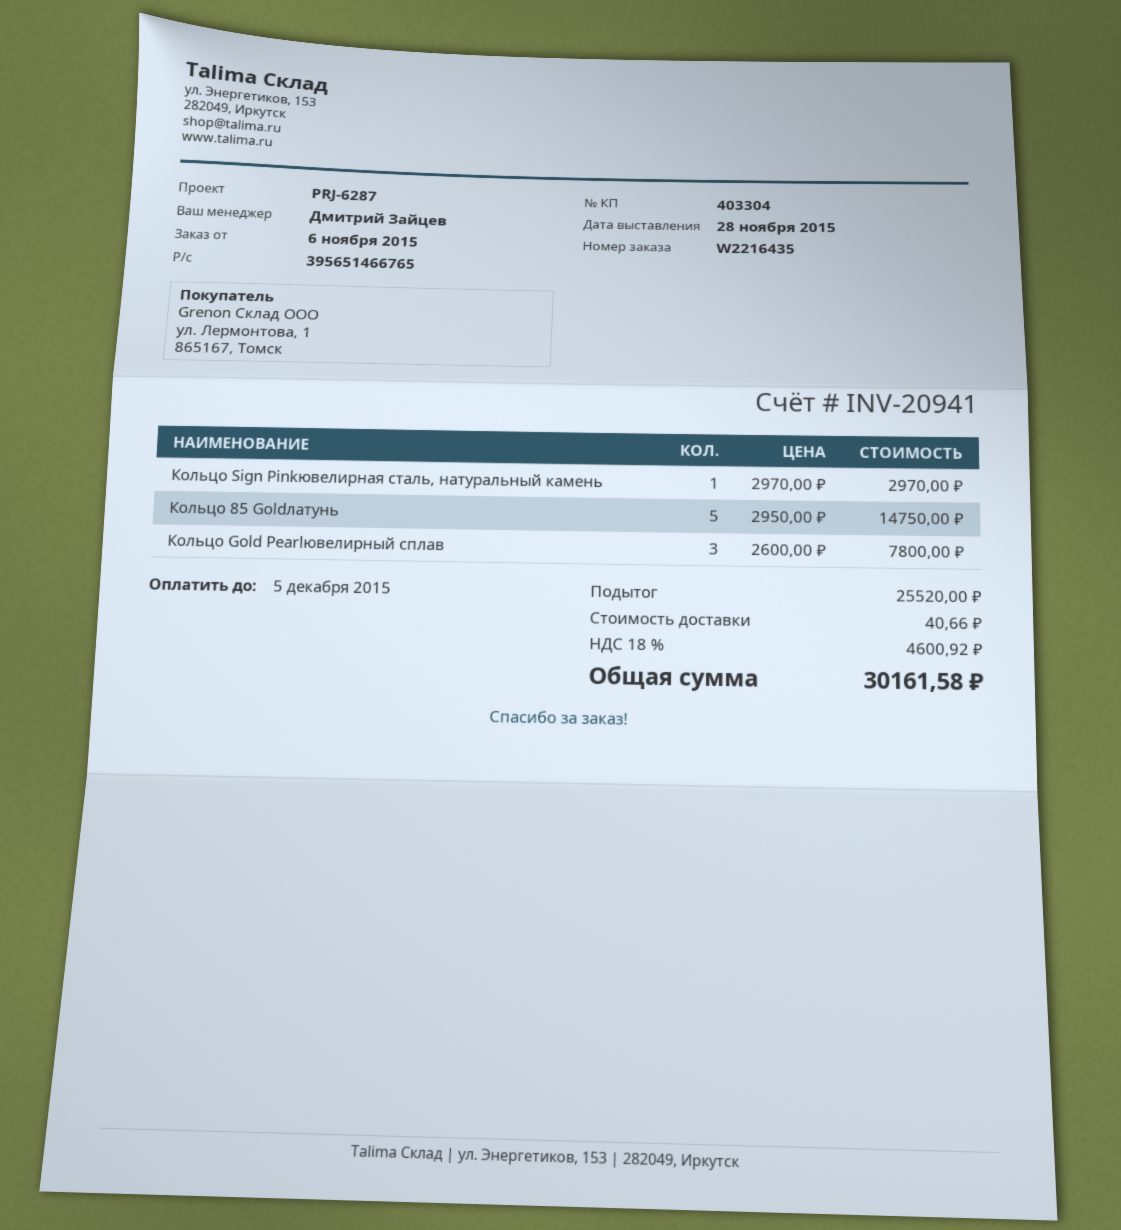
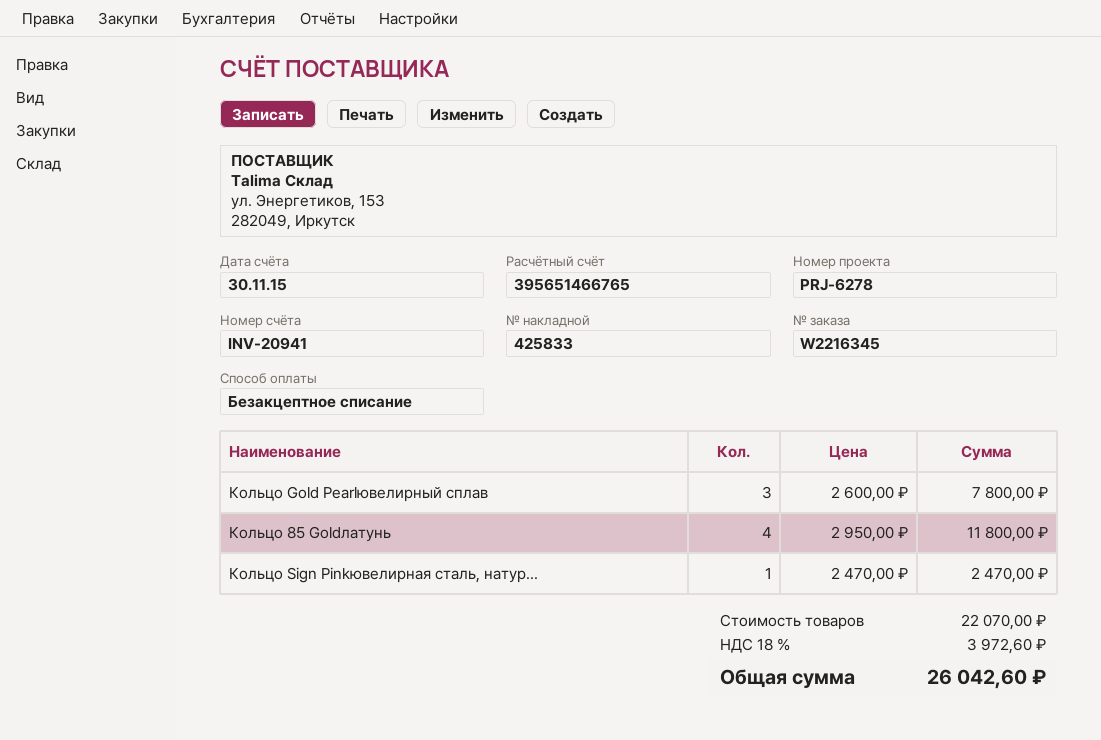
order number: W2216435 -> W2216345
invoice date: 2015-11-28 -> 2015-11-30
reference: PRJ-6287 -> PRJ-6278
Кольцо Sign Pinkювелирная сталь, натуральный камень: 1 x 2970.00 = 2970.00 -> 1 x 2470.00 = 2470.00
Кольцо 85 Goldлатунь: 5 x 2950.00 = 14750.00 -> 4 x 2950.00 = 11800.00
subtotal: 25520.00 -> 22070.00
shipping: 40.66 -> none
tax: 18% = 4600.92 -> 18% = 3972.60
total: 30161.58 -> 26042.60

